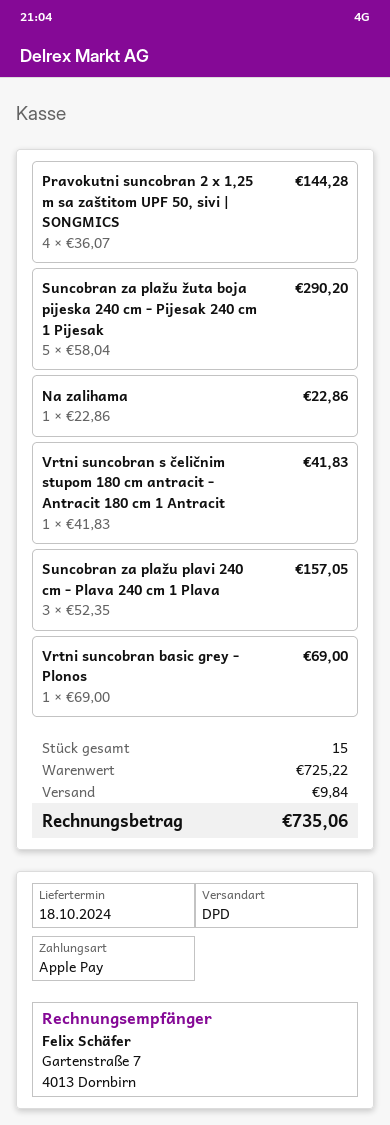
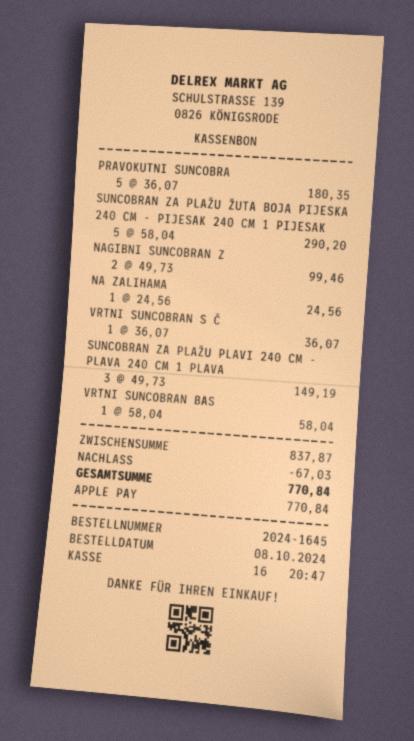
Pravokutni suncobran 2 x 1,25 m sa zaštitom UPF 50, sivi | SONGMICS: 4 x 36.07 = 144.28 -> 5 x 36.07 = 180.35
Na zalihama: 1 x 22.86 = 22.86 -> 1 x 24.56 = 24.56
Vrtni suncobran s čeličnim stupom 180 cm antracit - Antracit 180 cm 1 Antracit: 1 x 41.83 = 41.83 -> 1 x 36.07 = 36.07
Suncobran za plažu plavi 240 cm - Plava 240 cm 1 Plava: 3 x 52.35 = 157.05 -> 3 x 49.73 = 149.19
Vrtni suncobran basic grey - Plonos: 1 x 69.00 = 69.00 -> 1 x 58.04 = 58.04
NAGIBNI SUNCOBRAN Z: none -> 2 x 49.73 = 99.46
subtotal: 725.22 -> 837.87
discount: none -> 67.03
shipping: 9.84 -> none
total: 735.06 -> 770.84

